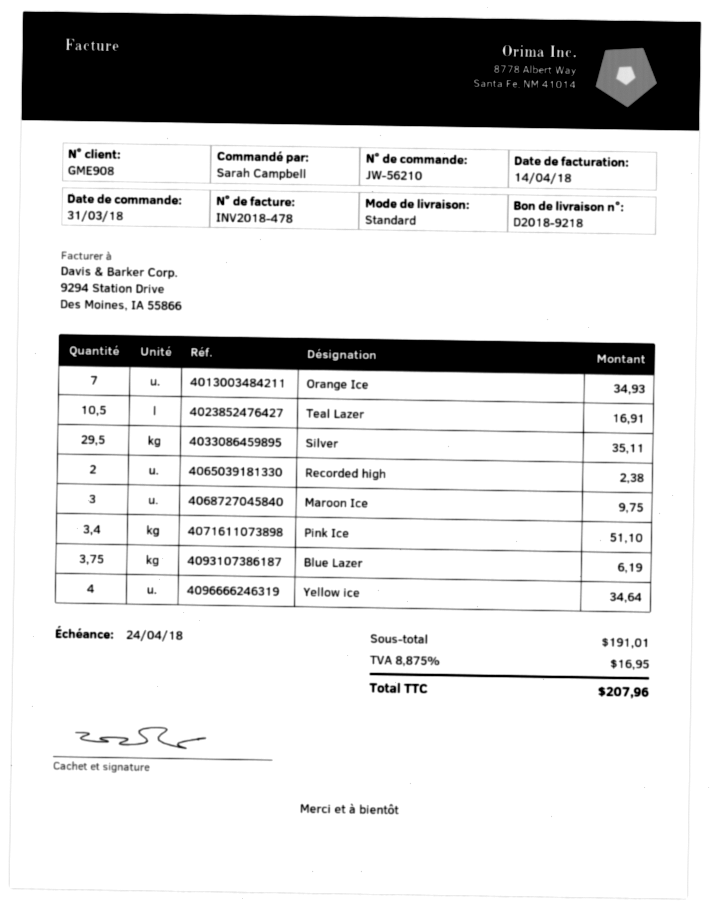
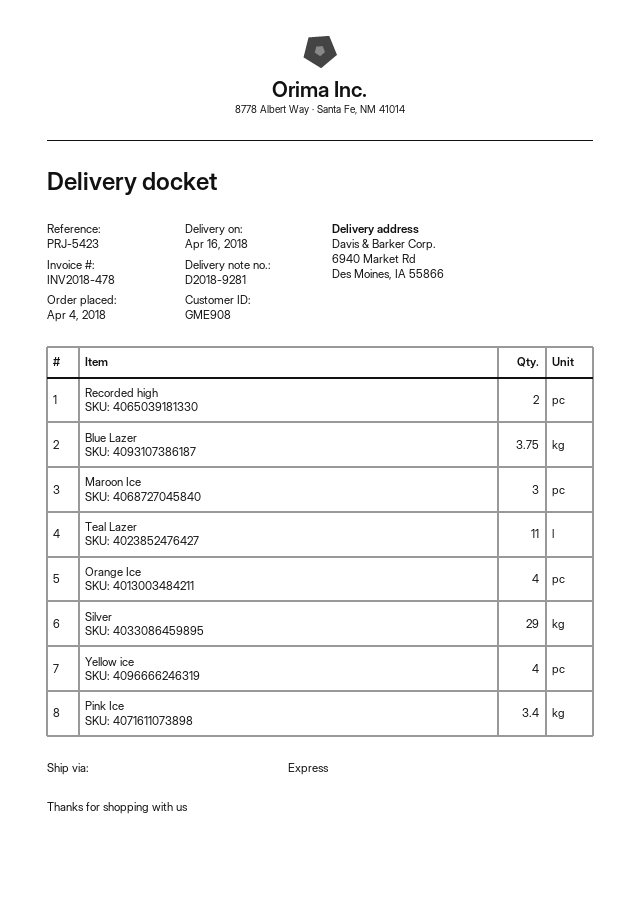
order date: 2018-03-31 -> 2018-04-04
delivery note number: D2018-9218 -> D2018-9281
shipping method: standard -> express
Orange Ice: 7 -> 4
Teal Lazer: 10.5 -> 11
Silver: 29.5 -> 29

